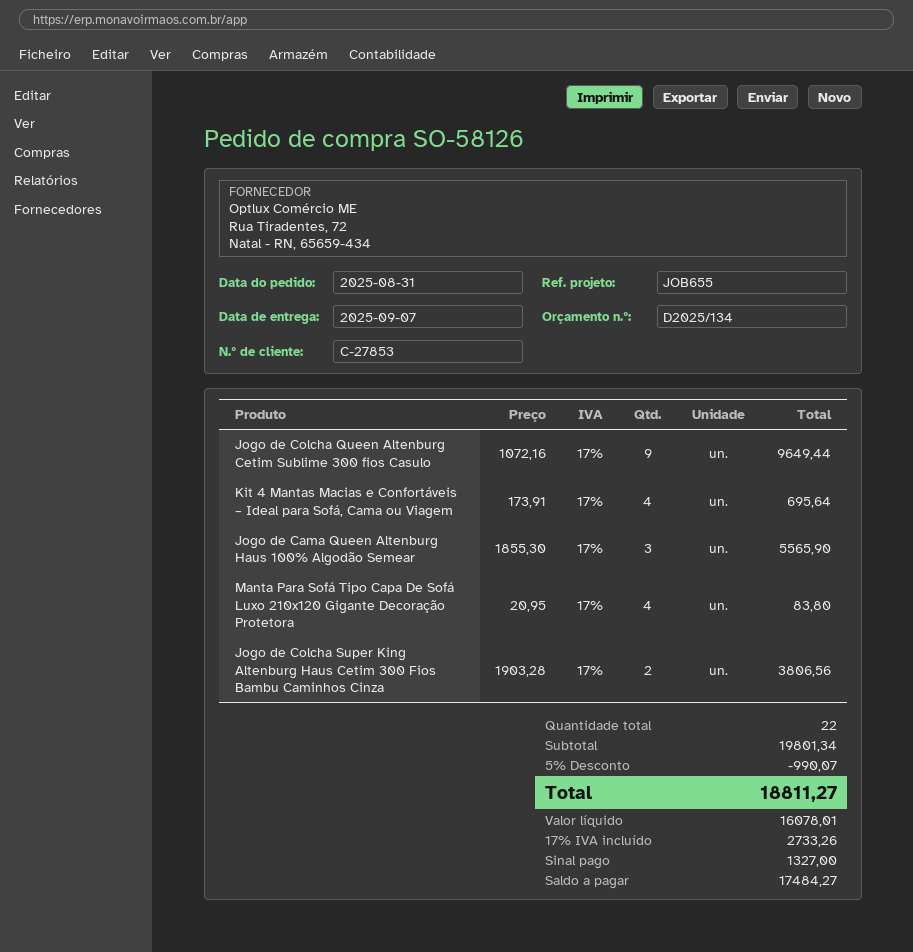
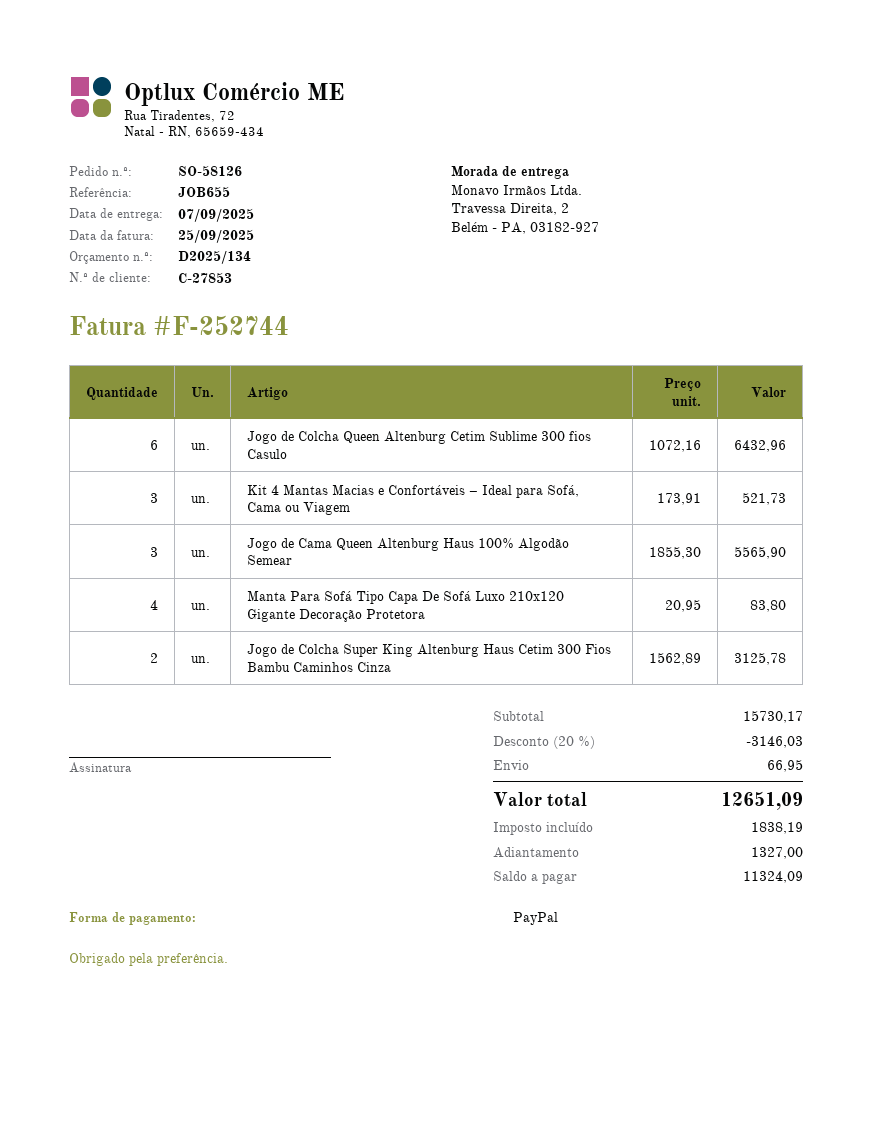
Jogo de Colcha Queen Altenburg Cetim Sublime 300 fios Casulo: 9 x 1072.16 = 9649.44 -> 6 x 1072.16 = 6432.96
Kit 4 Mantas Macias e Confortáveis – Ideal para Sofá, Cama ou Viagem: 4 x 173.91 = 695.64 -> 3 x 173.91 = 521.73
Jogo de Colcha Super King Altenburg Haus Cetim 300 Fios Bambu Caminhos Cinza: 2 x 1903.28 = 3806.56 -> 2 x 1562.89 = 3125.78
subtotal: 19801.34 -> 15730.17
discount: 5% = 990.07 -> 20% = 3146.03
shipping: none -> 66.95
tax: 2733.26 -> 1838.19
total: 18811.27 -> 12651.09
balance: 17484.27 -> 11324.09

